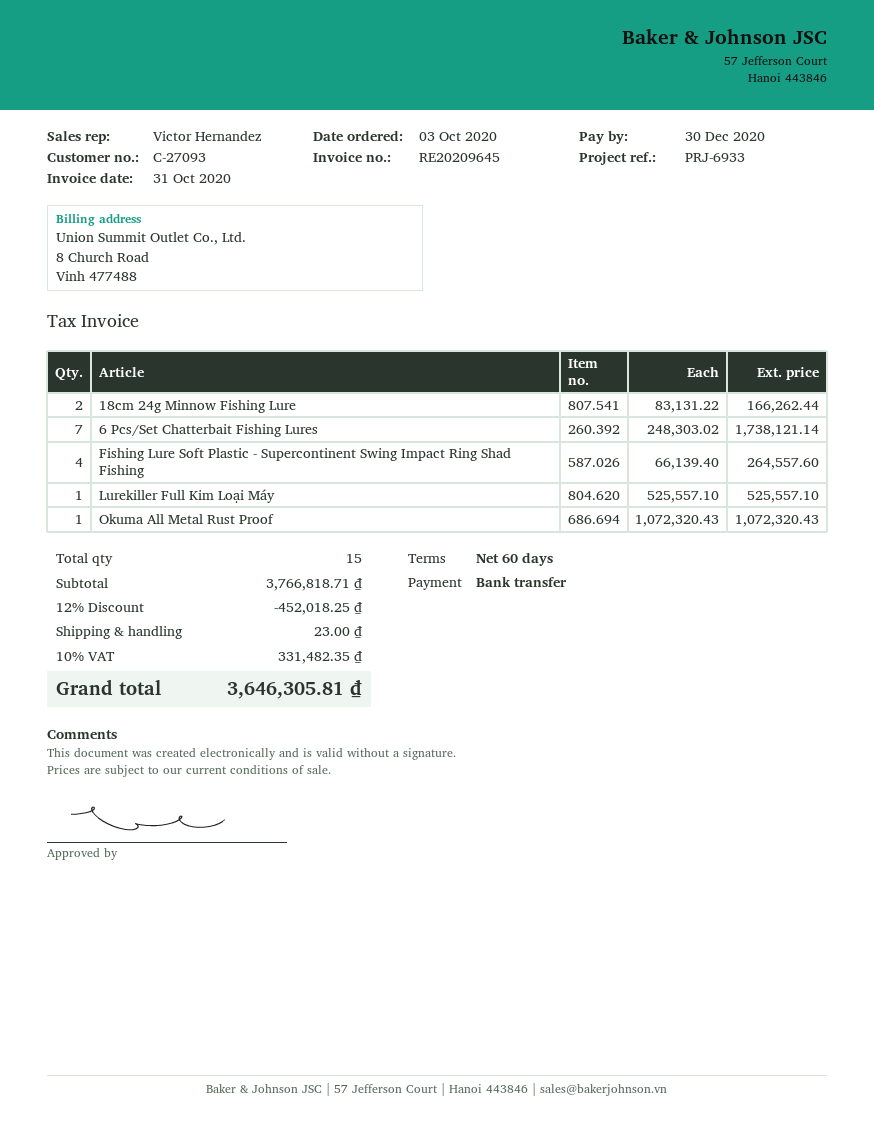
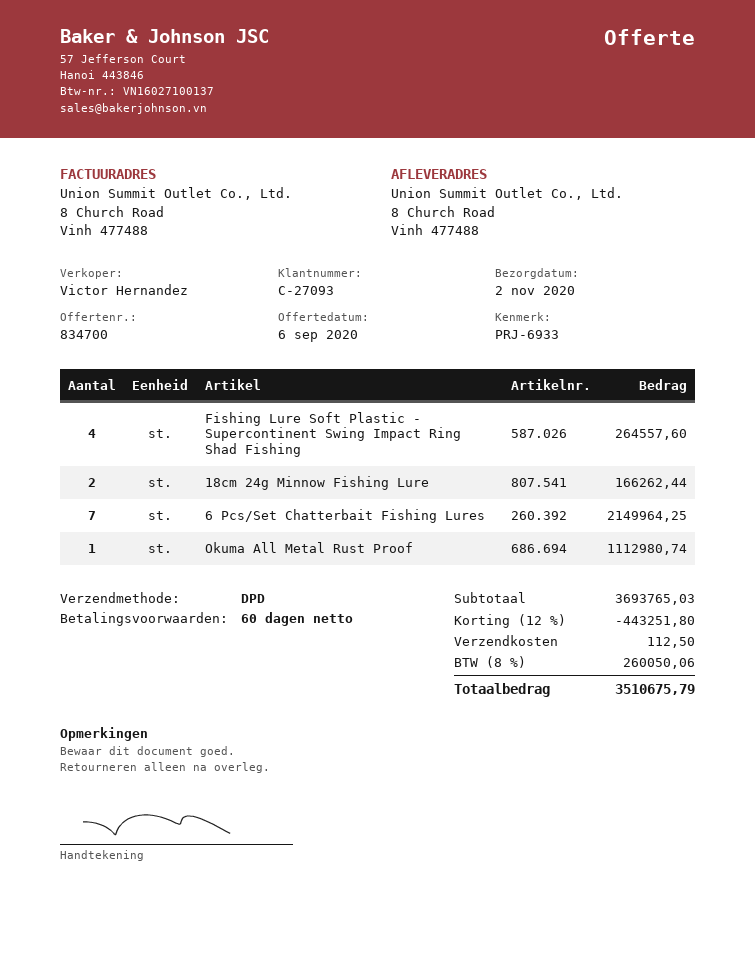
6 Pcs/Set Chatterbait Fishing Lures: 7 for 1738121.14 -> 7 for 2149964.25
Lurekiller Full Kim Loại Máy: 1 for 525557.10 -> none
Okuma All Metal Rust Proof: 1 for 1072320.43 -> 1 for 1112980.74
subtotal: 3766818.71 -> 3693765.03
discount: 12% = 452018.25 -> 12% = 443251.80
shipping: 23.00 -> 112.50
tax: 10% = 331482.35 -> 8% = 260050.06
total: 3646305.81 -> 3510675.79

